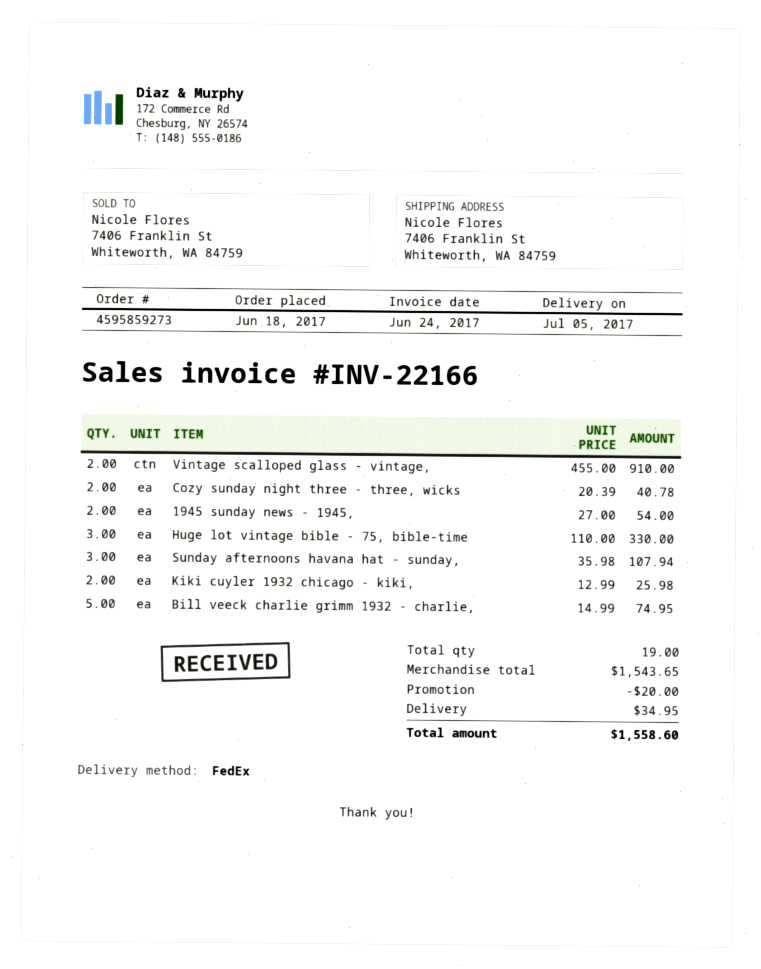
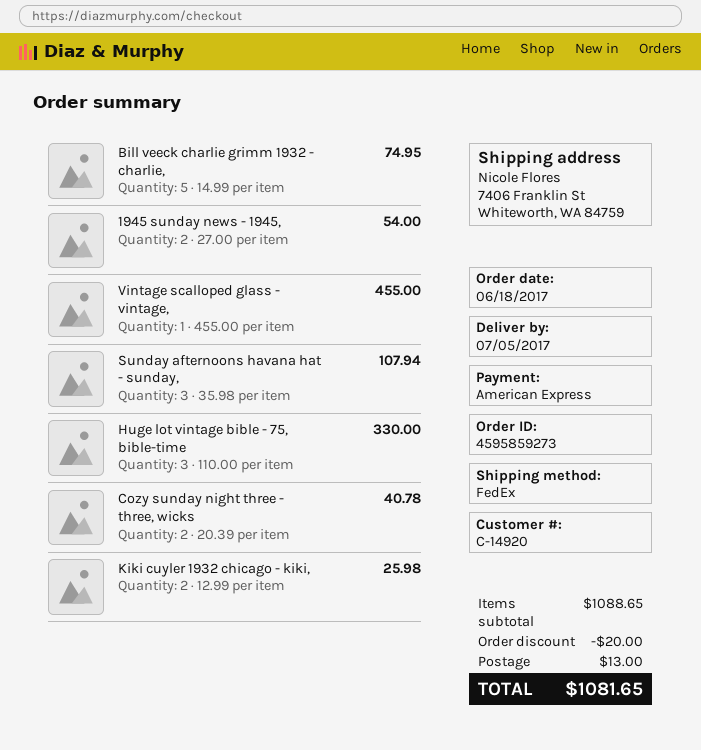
Vintage scalloped glass - vintage,: 2 x 455.00 = 910.00 -> 1 x 455.00 = 455.00
subtotal: 1543.65 -> 1088.65
shipping: 34.95 -> 13.00
total: 1558.60 -> 1081.65

